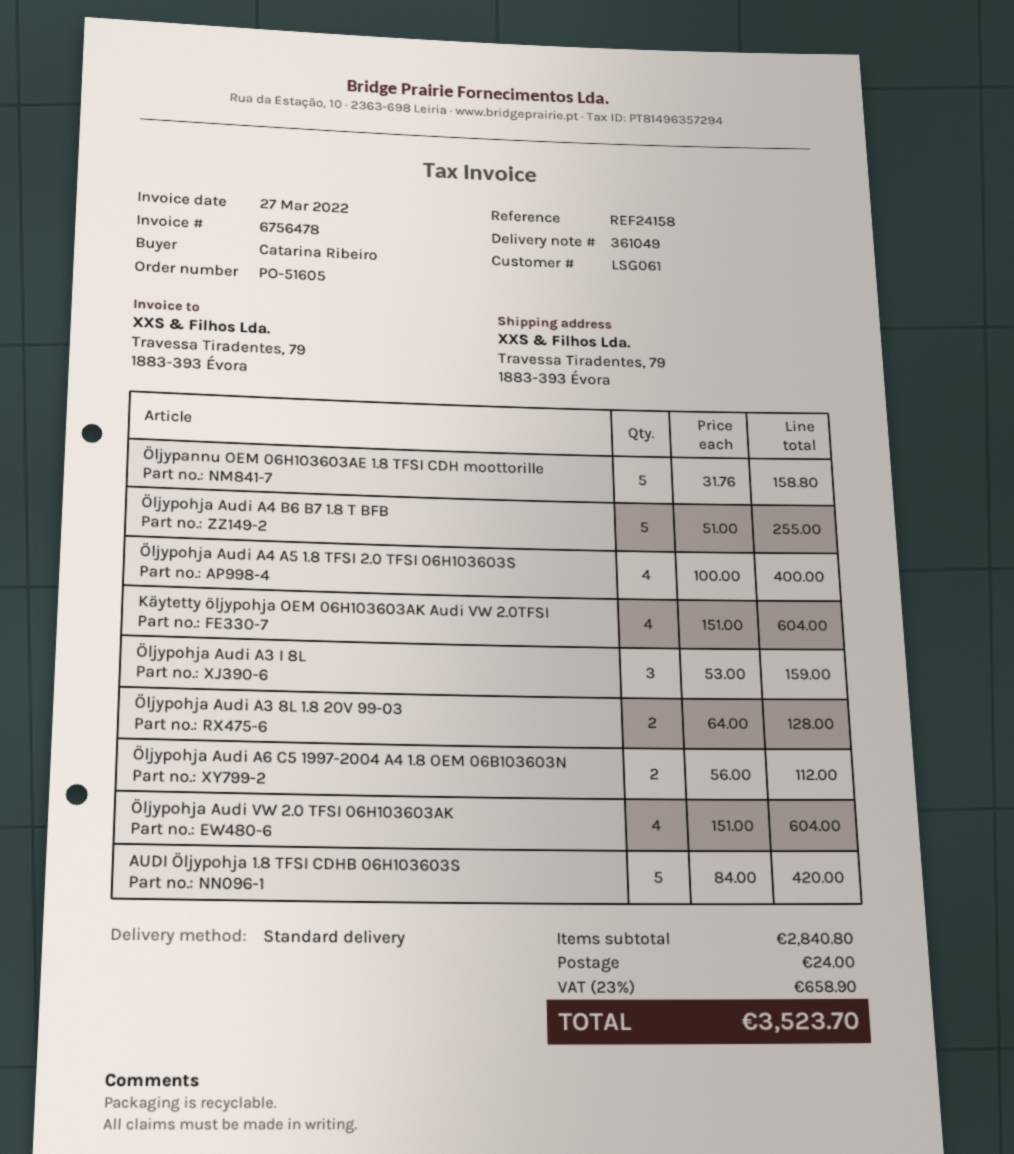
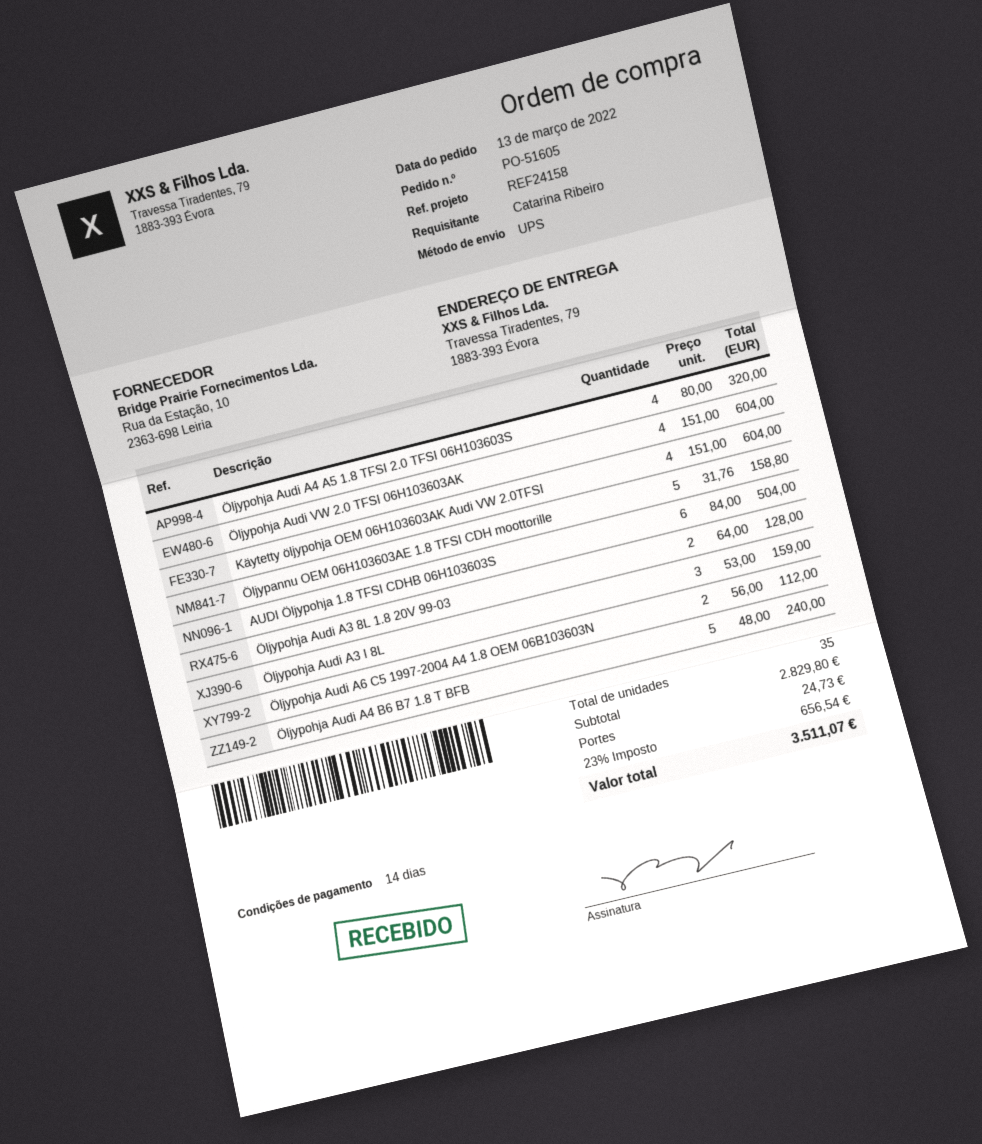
shipping method: standard -> UPS
Öljypohja Audi A4 B6 B7 1.8 T BFB: 5 x 51.00 = 255.00 -> 5 x 48.00 = 240.00
Öljypohja Audi A4 A5 1.8 TFSI 2.0 TFSI 06H103603S: 4 x 100.00 = 400.00 -> 4 x 80.00 = 320.00
AUDI Öljypohja 1.8 TFSI CDHB 06H103603S: 5 x 84.00 = 420.00 -> 6 x 84.00 = 504.00
subtotal: 2840.80 -> 2829.80
shipping: 24.00 -> 24.73
tax: 23% = 658.90 -> 23% = 656.54
total: 3523.70 -> 3511.07

